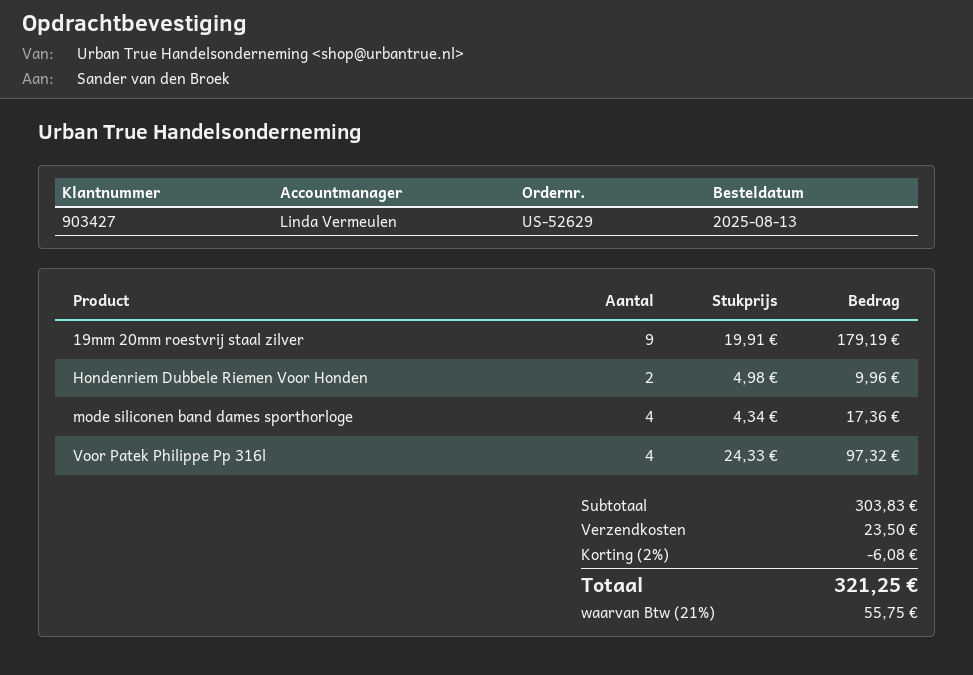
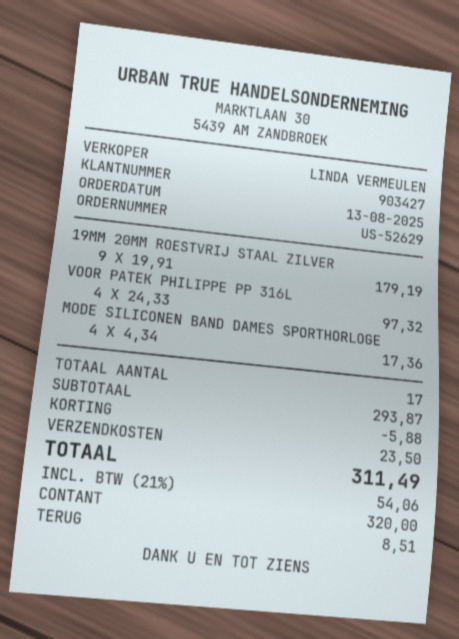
Hondenriem Dubbele Riemen Voor Honden: 2 x 4.98 = 9.96 -> none
subtotal: 303.83 -> 293.87
discount: 6.08 -> 5.88
tax: 21% = 55.75 -> 21% = 54.06
total: 321.25 -> 311.49

